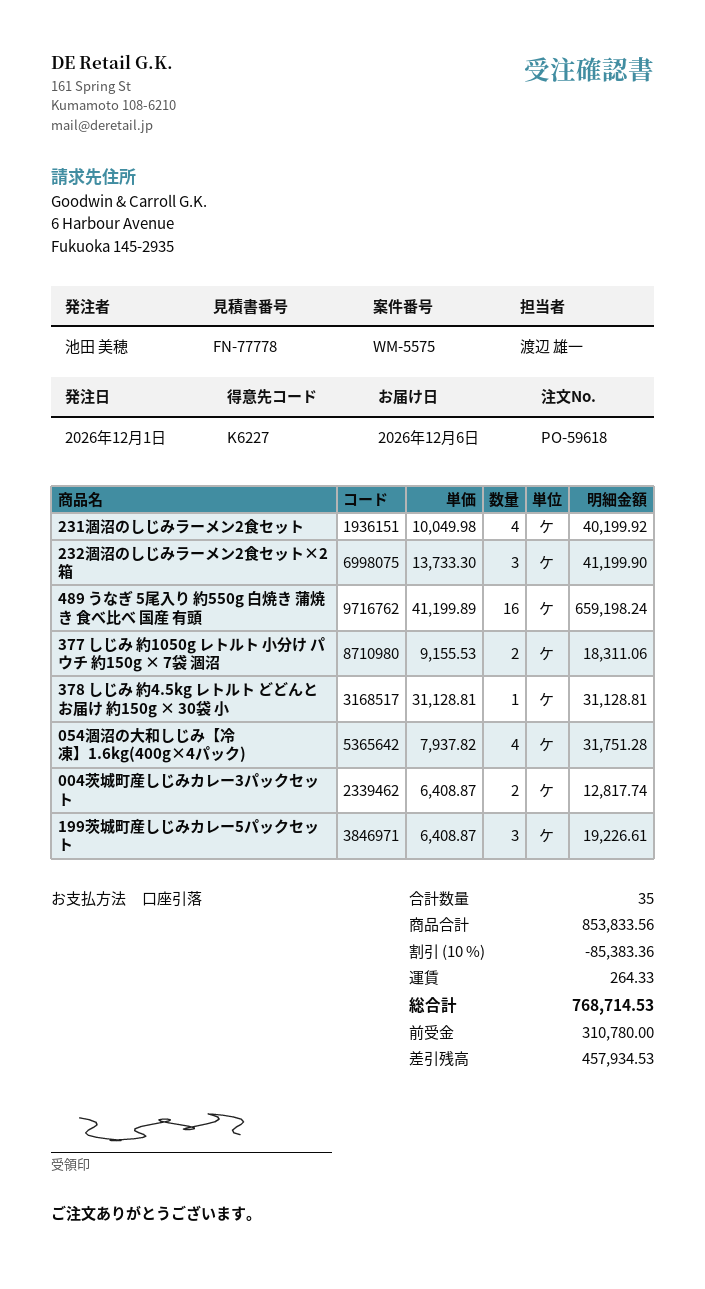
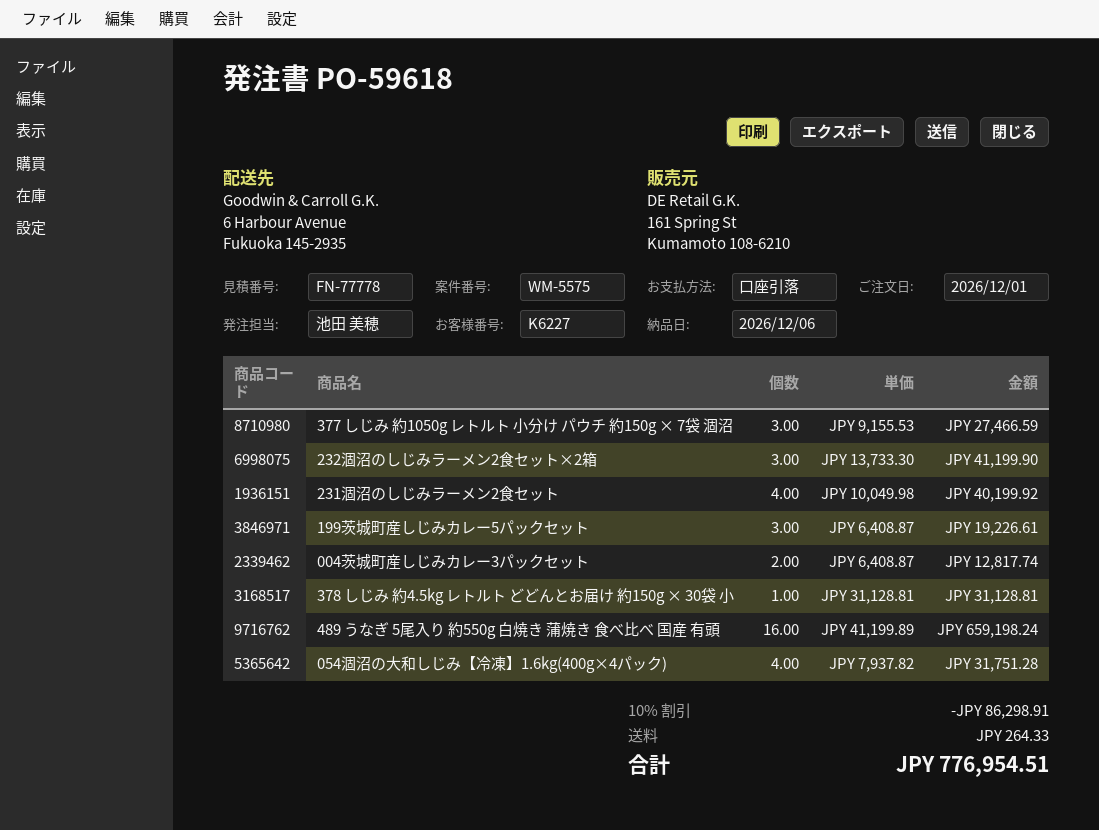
377 しじみ 約1050g レトルト 小分け パウチ 約150g × 7袋 涸沼: 2 x 9155.53 = 18311.06 -> 3 x 9155.53 = 27466.59
discount: 10% = 85383.36 -> 10% = 86298.91
total: 768714.53 -> 776954.51

